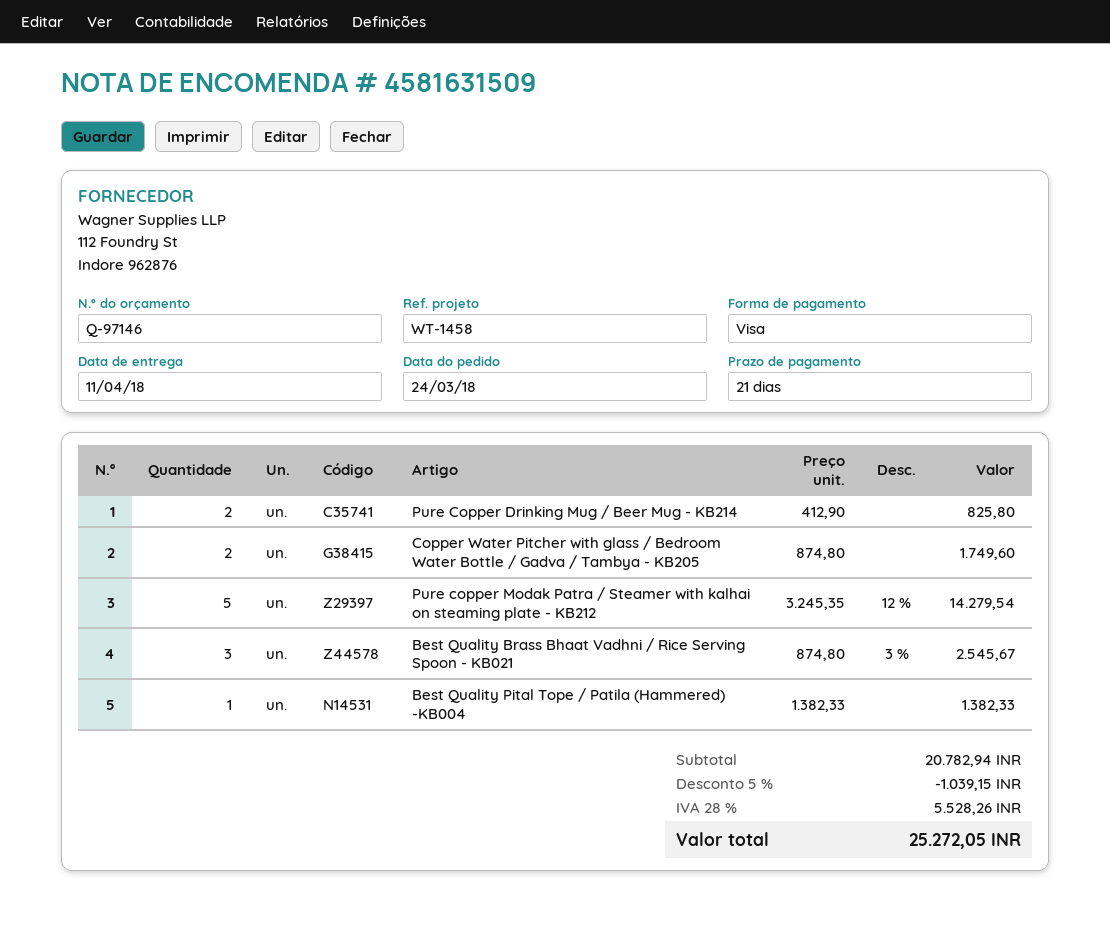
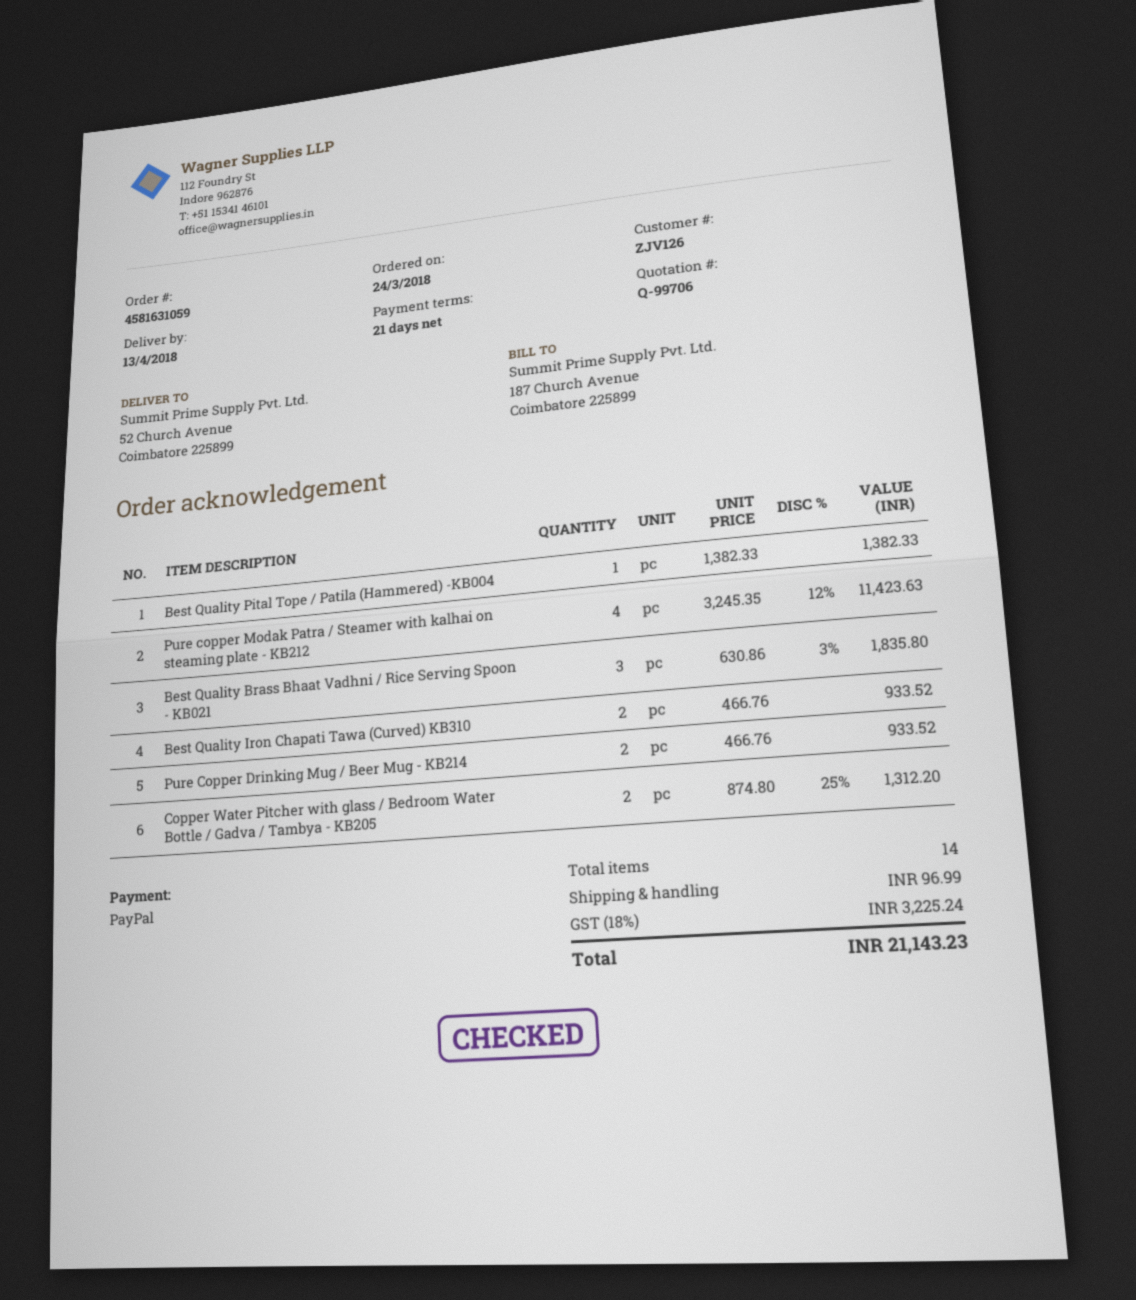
quote number: Q-97146 -> Q-99706
order number: 4581631509 -> 4581631059
delivery date: 2018-04-11 -> 2018-04-13
payment method: Visa -> PayPal
Pure Copper Drinking Mug / Beer Mug - KB214: 2 x 412.90 = 825.80 -> 2 x 466.76 = 933.52
Copper Water Pitcher with glass / Bedroom Water Bottle / Gadva / Tambya - KB205: 2 x 874.80 = 1749.60 -> 2 x 874.80 - 25% = 1312.20
Pure copper Modak Patra / Steamer with kalhai on steaming plate - KB212: 5 x 3245.35 - 12% = 14279.54 -> 4 x 3245.35 - 12% = 11423.63
Best Quality Brass Bhaat Vadhni / Rice Serving Spoon - KB021: 3 x 874.80 - 3% = 2545.67 -> 3 x 630.86 - 3% = 1835.80
Best Quality Iron Chapati Tawa (Curved) KB310: none -> 2 x 466.76 = 933.52
discount: 5% = 1039.15 -> none
shipping: none -> 96.99
tax: 28% = 5528.26 -> 18% = 3225.24
total: 25272.05 -> 21143.23

